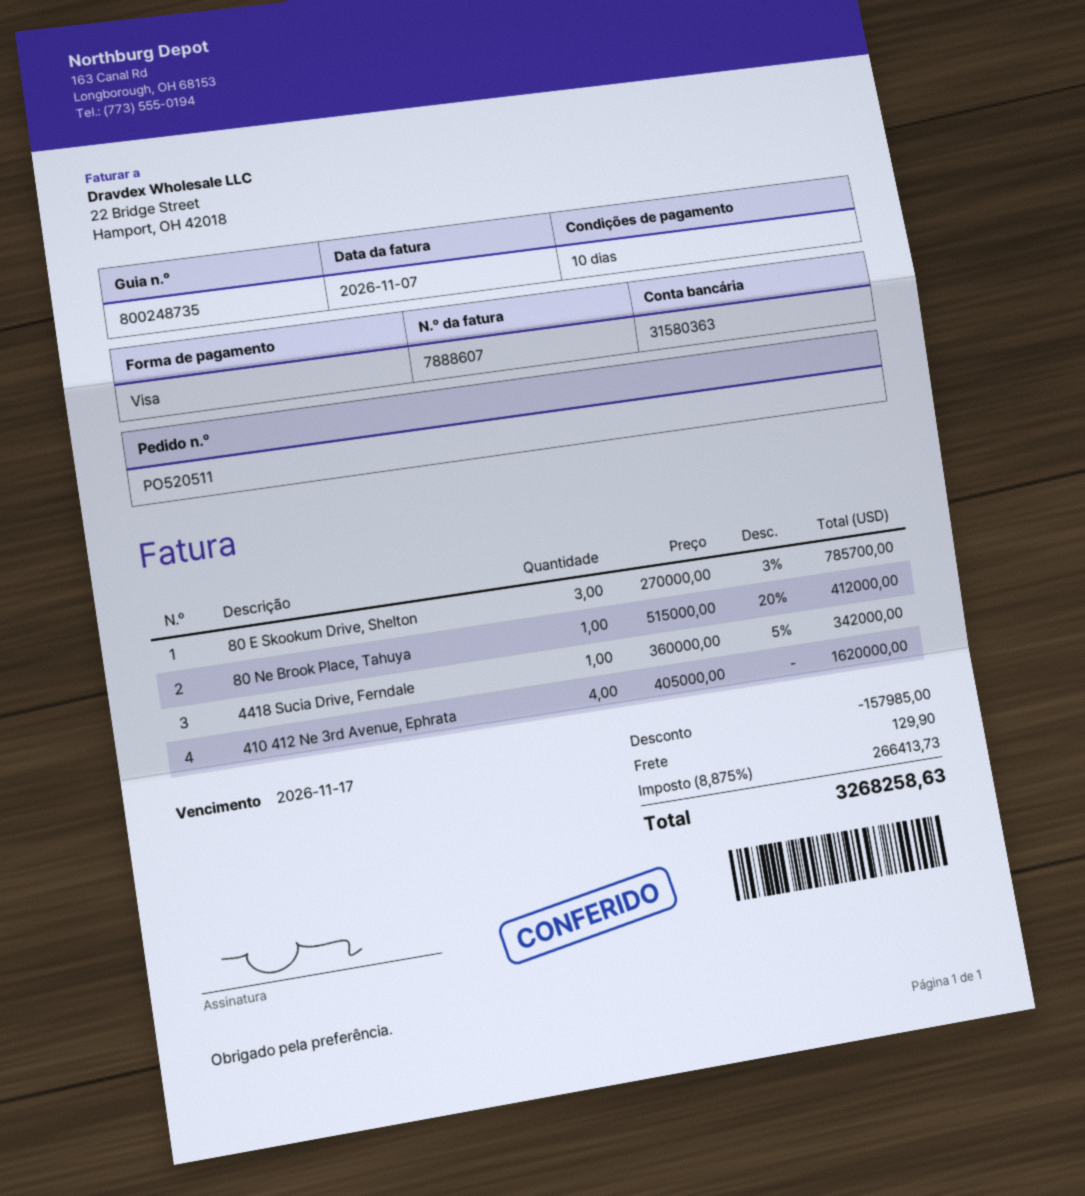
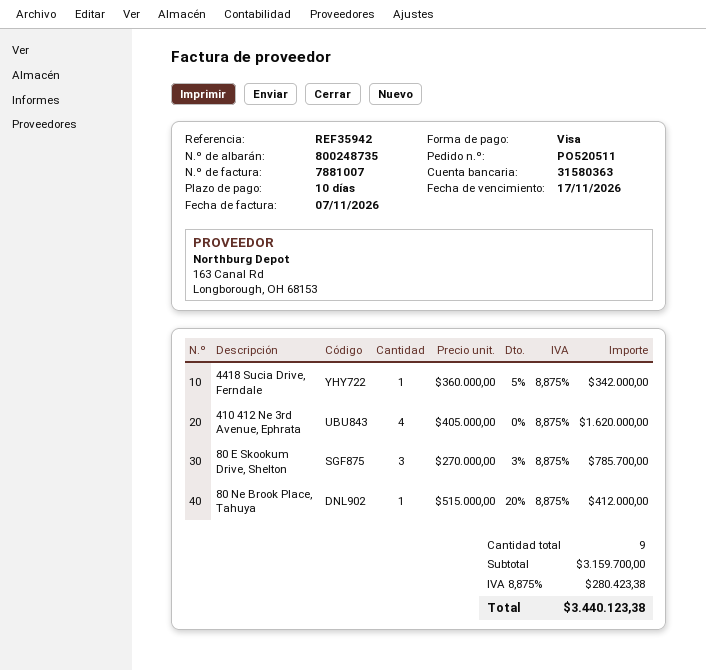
invoice number: 7888607 -> 7881007
discount: 157985.00 -> none
shipping: 129.90 -> none
tax: 8.875% = 266413.73 -> 8.875% = 280423.38
total: 3268258.63 -> 3440123.38

